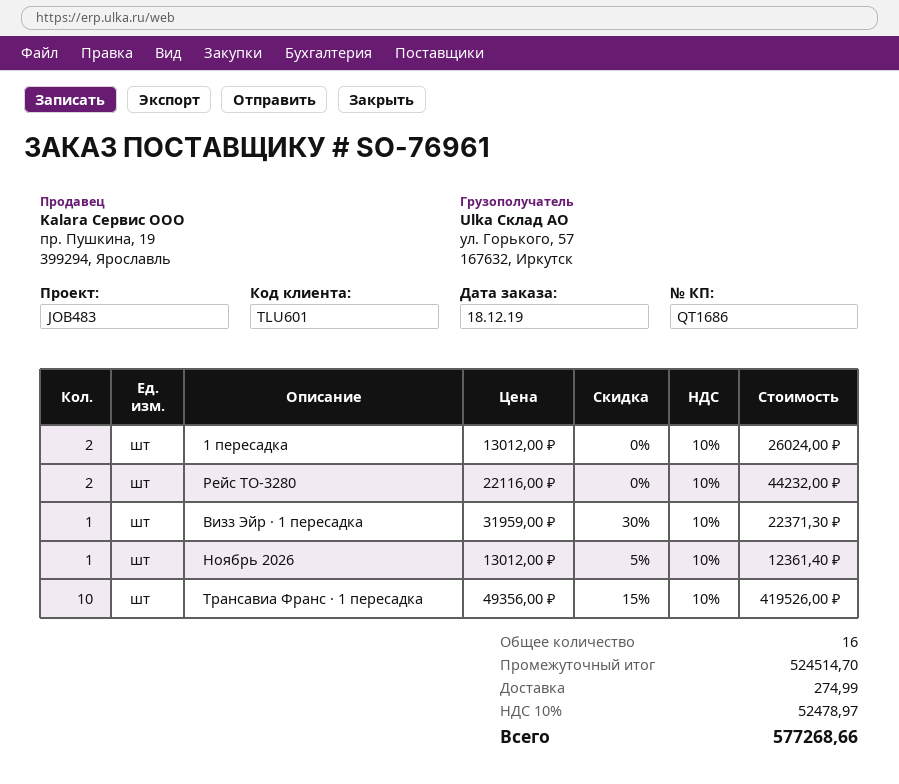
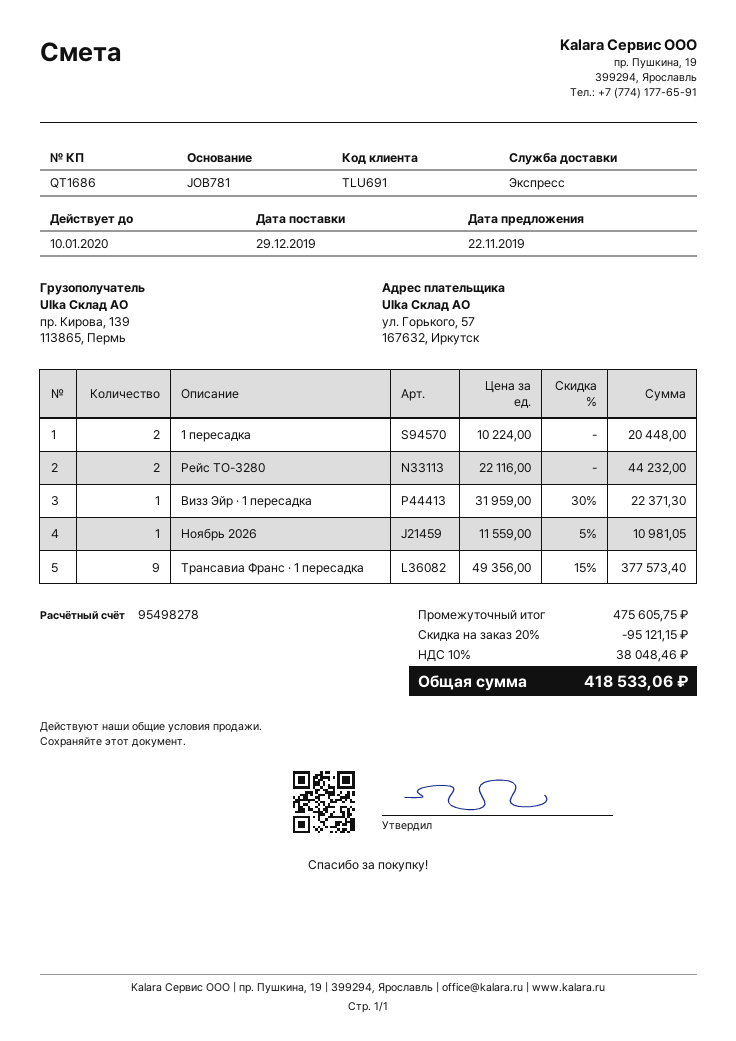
customer number: TLU601 -> TLU691
reference: JOB483 -> JOB781
ship to: ул. Горького, 57, 167632, Иркутск -> пр. Кирова, 139, 113865, Пермь
1 пересадка: 2 x 13012.00 = 26024.00 -> 2 x 10224.00 = 20448.00
Ноябрь 2026: 1 x 13012.00 - 5% = 12361.40 -> 1 x 11559.00 - 5% = 10981.05
Трансавиа Франс · 1 пересадка: 10 x 49356.00 - 15% = 419526.00 -> 9 x 49356.00 - 15% = 377573.40
subtotal: 524514.70 -> 475605.75
discount: none -> 20% = 95121.15
shipping: 274.99 -> none
tax: 10% = 52478.97 -> 10% = 38048.46
total: 577268.66 -> 418533.06

